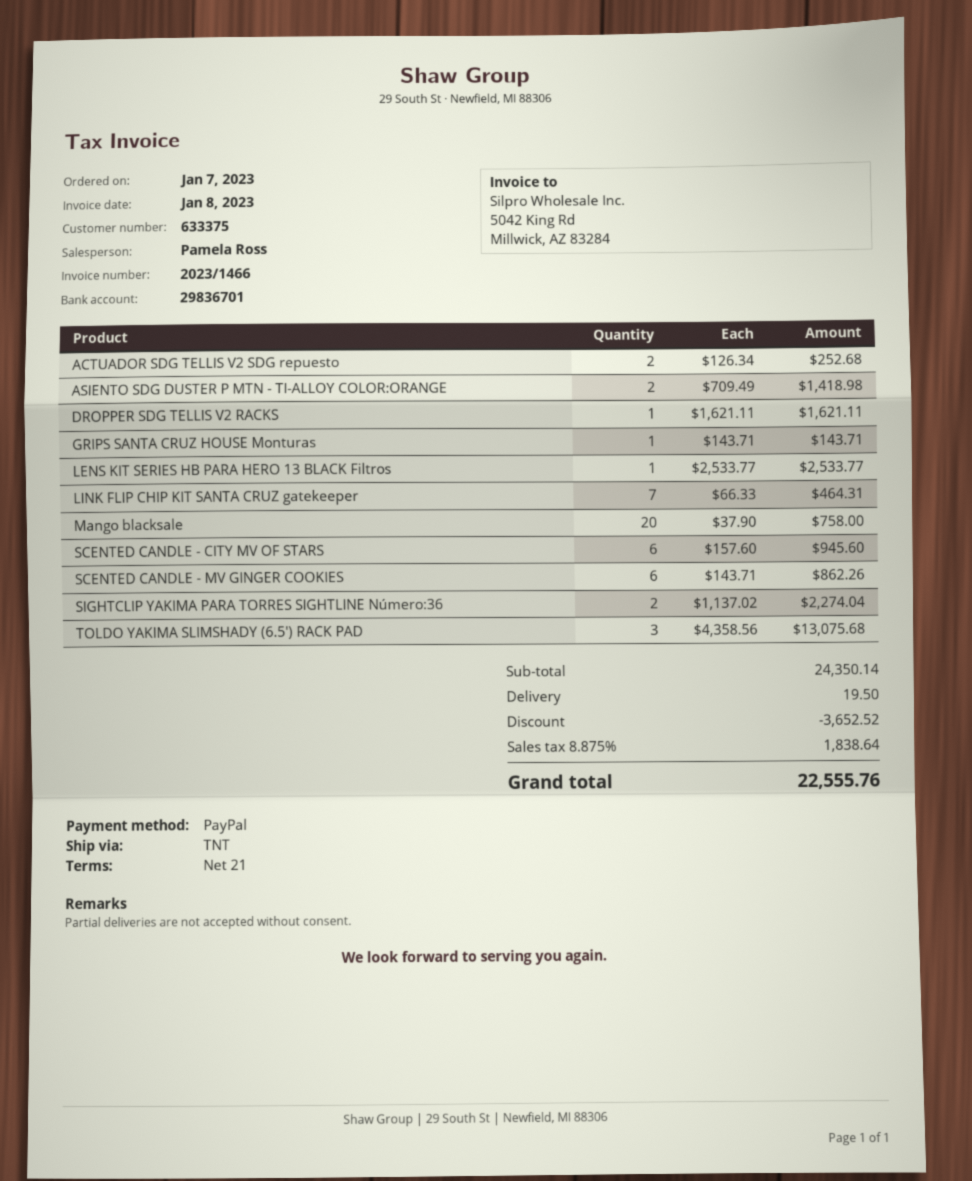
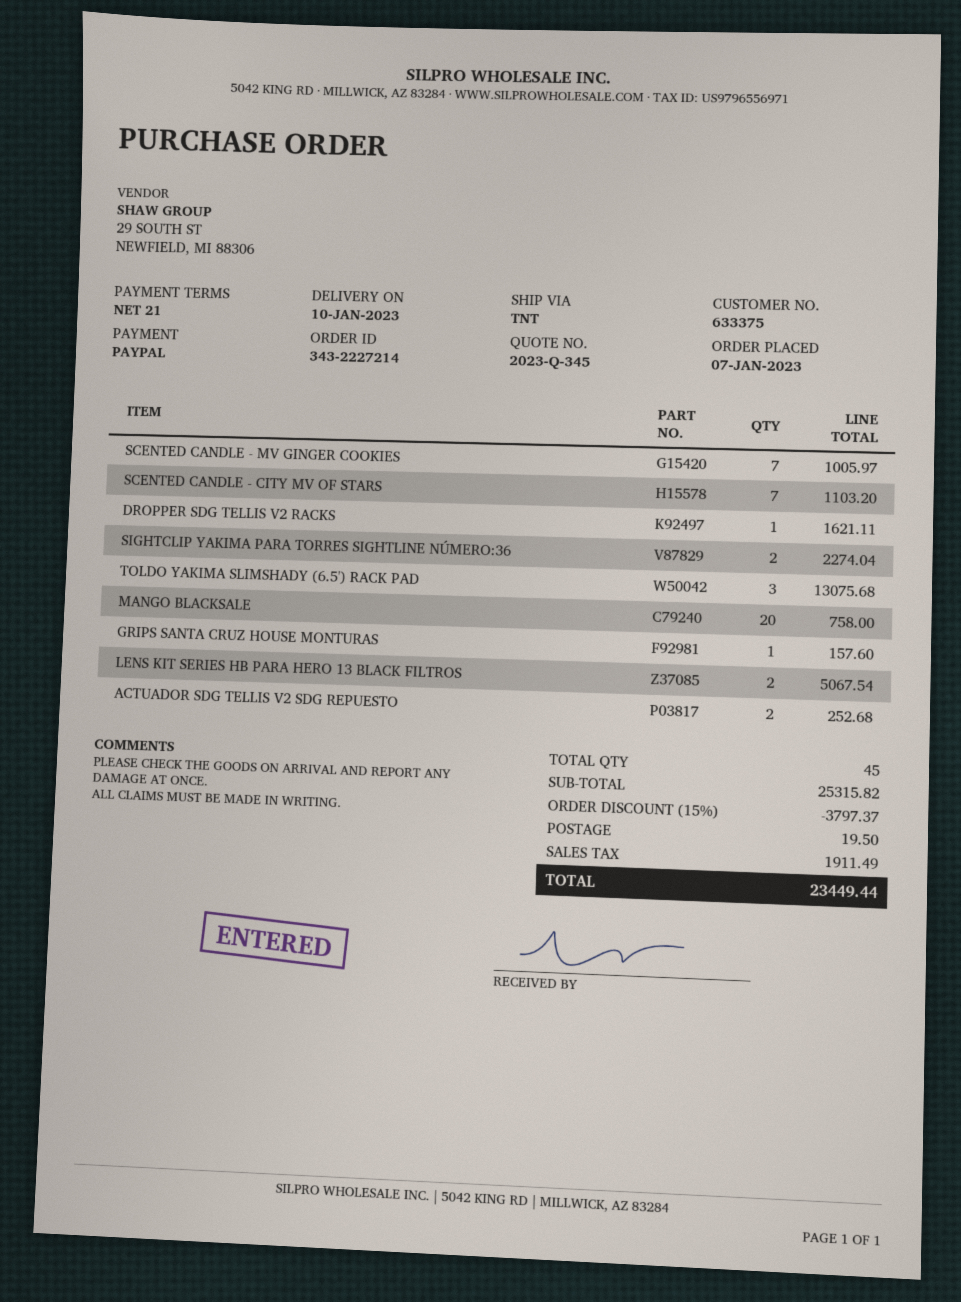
ASIENTO SDG DUSTER P MTN - TI-ALLOY COLOR:ORANGE: 2 for 1418.98 -> none
GRIPS SANTA CRUZ HOUSE Monturas: 1 for 143.71 -> 1 for 157.60
LENS KIT SERIES HB PARA HERO 13 BLACK Filtros: 1 for 2533.77 -> 2 for 5067.54
LINK FLIP CHIP KIT SANTA CRUZ gatekeeper: 7 for 464.31 -> none
SCENTED CANDLE - CITY MV OF STARS: 6 for 945.60 -> 7 for 1103.20
SCENTED CANDLE - MV GINGER COOKIES: 6 for 862.26 -> 7 for 1005.97
subtotal: 24350.14 -> 25315.82
discount: 3652.52 -> 3797.37
tax: 1838.64 -> 1911.49
total: 22555.76 -> 23449.44

